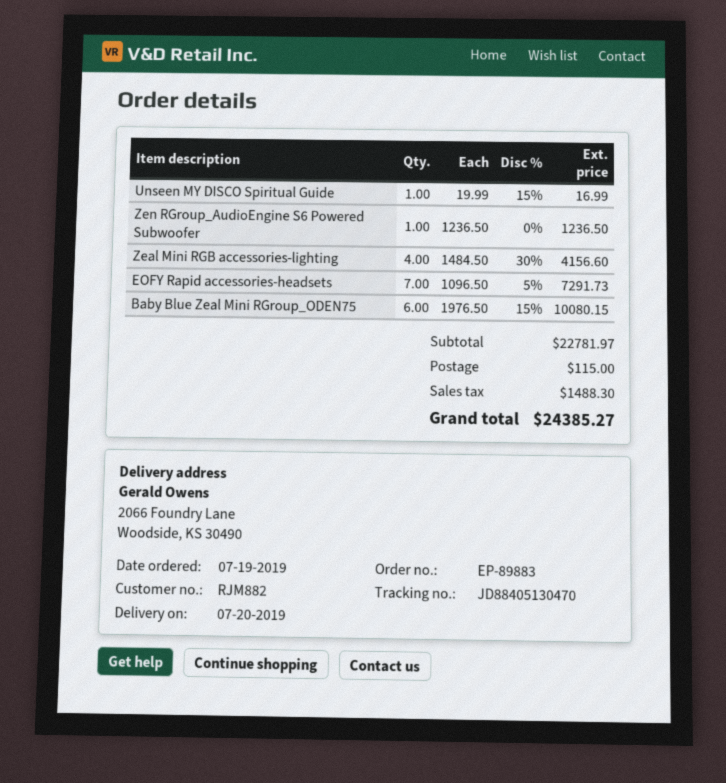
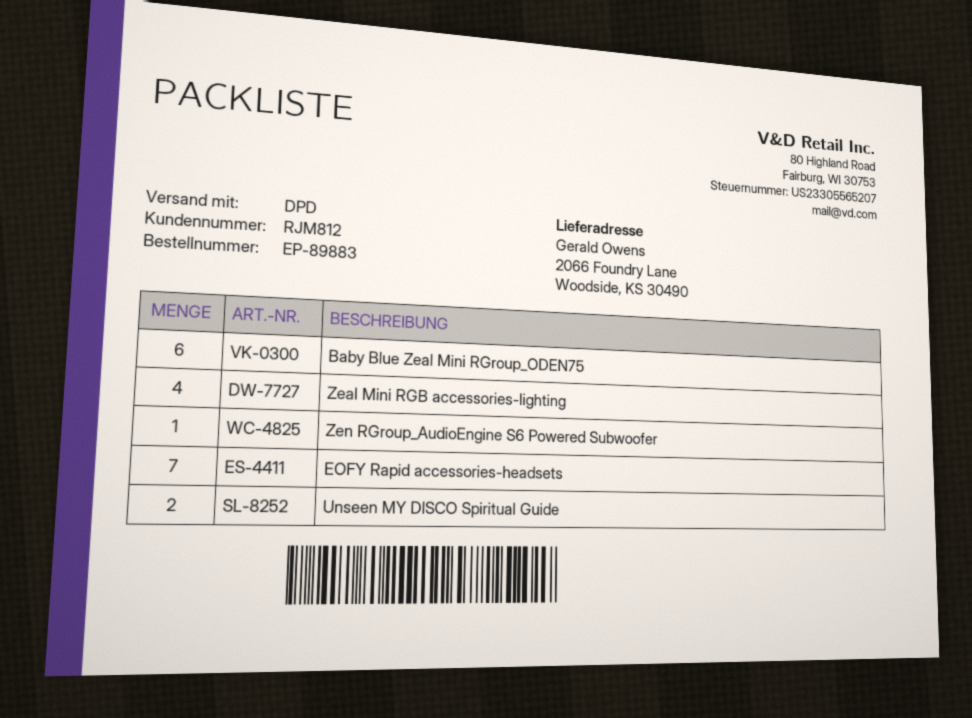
customer number: RJM882 -> RJM812
Unseen MY DISCO Spiritual Guide: 1 -> 2

